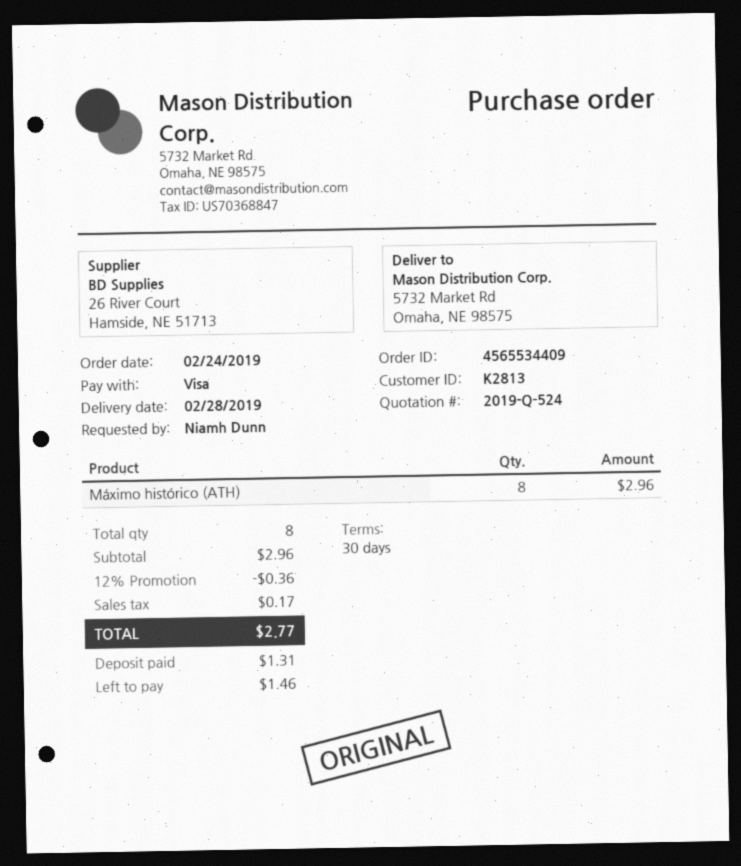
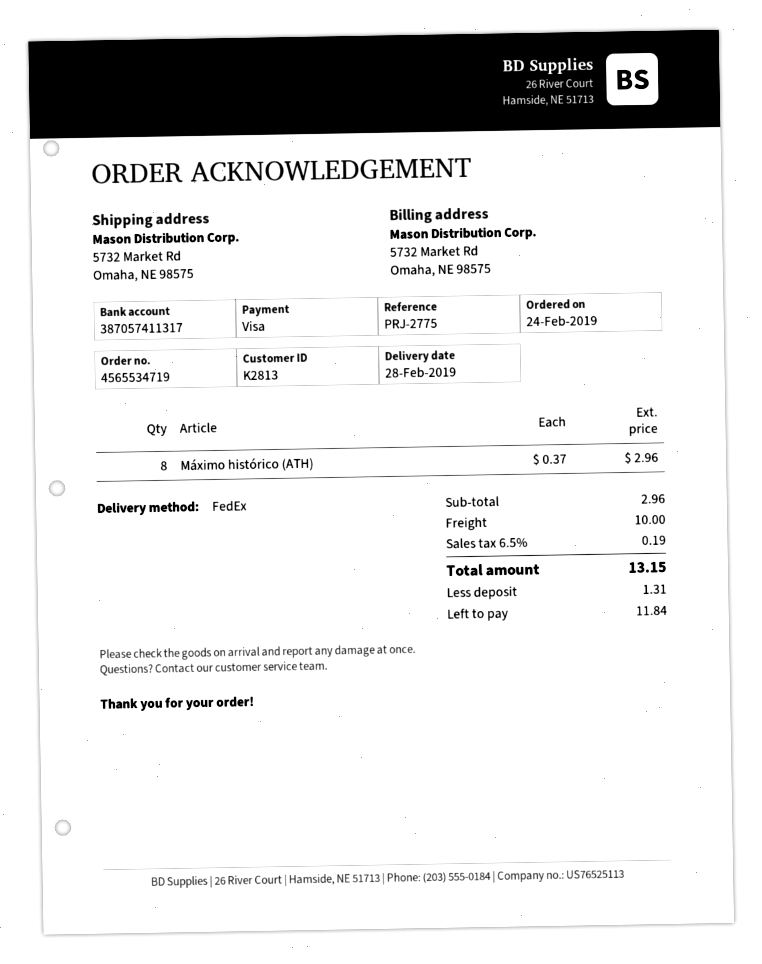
order number: 4565534409 -> 4565534719
discount: 12% = 0.36 -> none
shipping: none -> 10.00
tax: 0.17 -> 0.19
total: 2.77 -> 13.15
balance: 1.46 -> 11.84

